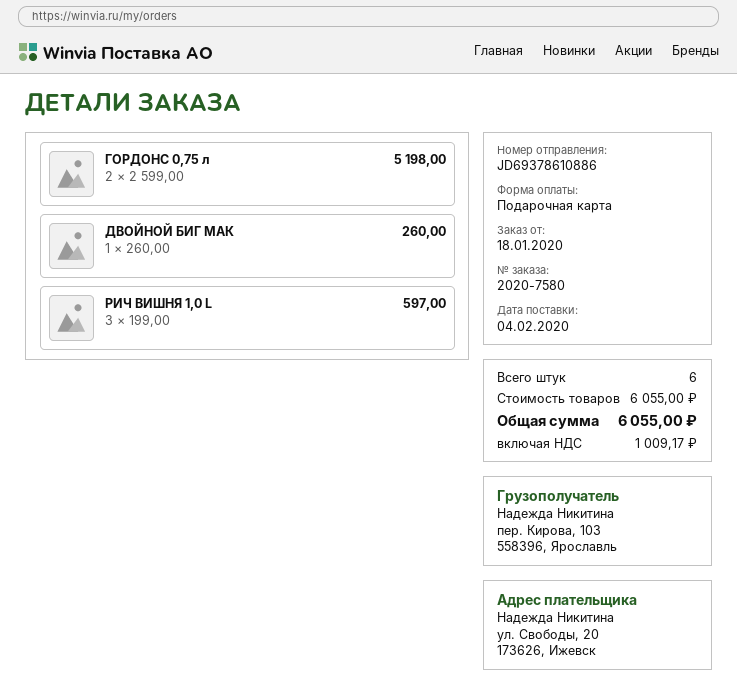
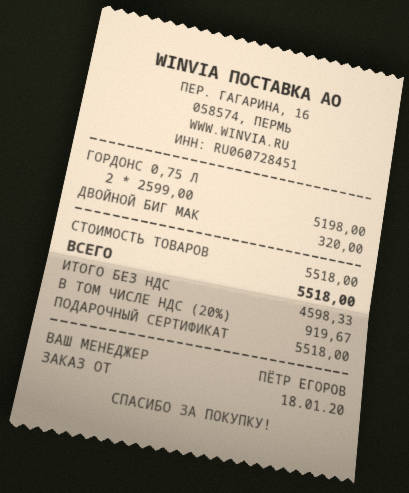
ДВОЙНОЙ БИГ МАК: 1 x 260.00 = 260.00 -> 1 x 320.00 = 320.00
РИЧ ВИШНЯ 1,0 L: 3 x 199.00 = 597.00 -> none
subtotal: 6055.00 -> 5518.00
tax: 1009.17 -> 919.67
total: 6055.00 -> 5518.00

